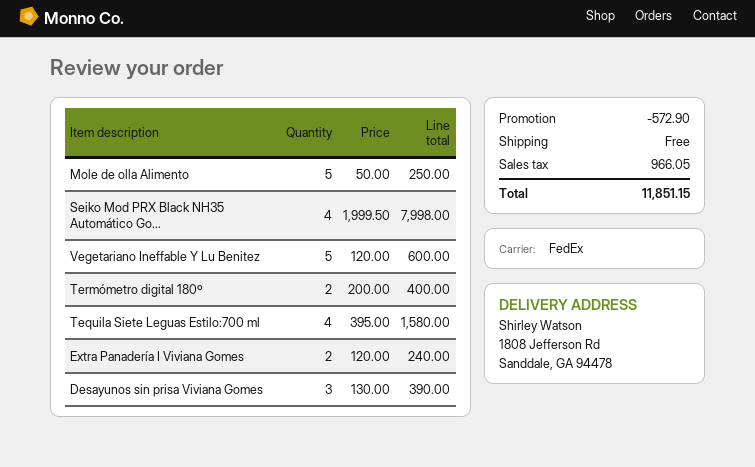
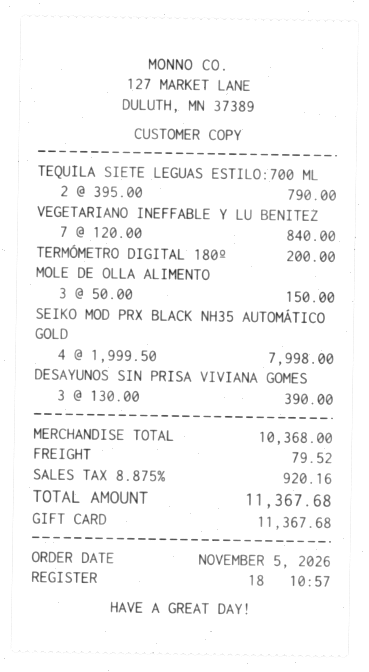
Mole de olla Alimento: 5 x 50.00 = 250.00 -> 3 x 50.00 = 150.00
Vegetariano Ineffable Y Lu Benitez: 5 x 120.00 = 600.00 -> 7 x 120.00 = 840.00
Termómetro digital 180º: 2 x 200.00 = 400.00 -> 1 x 200.00 = 200.00
Tequila Siete Leguas Estilo:700 ml: 4 x 395.00 = 1580.00 -> 2 x 395.00 = 790.00
Extra Panadería I Viviana Gomes: 2 x 120.00 = 240.00 -> none
discount: 572.90 -> none
shipping: 0.00 -> 79.52
tax: 966.05 -> 920.16
total: 11851.15 -> 11367.68

